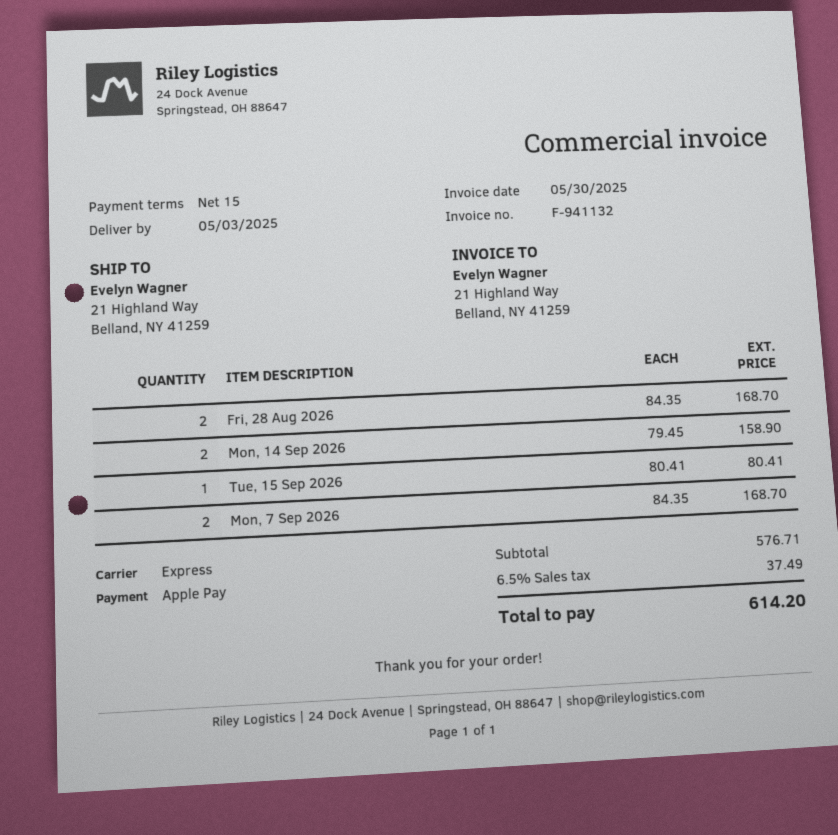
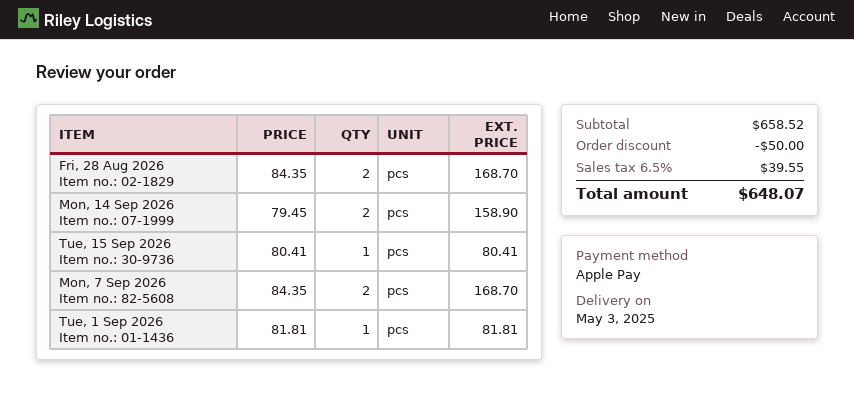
Tue, 1 Sep 2026: none -> 1 x 81.81 = 81.81
subtotal: 576.71 -> 658.52
discount: none -> 50.00
tax: 6.5% = 37.49 -> 6.5% = 39.55
total: 614.20 -> 648.07

